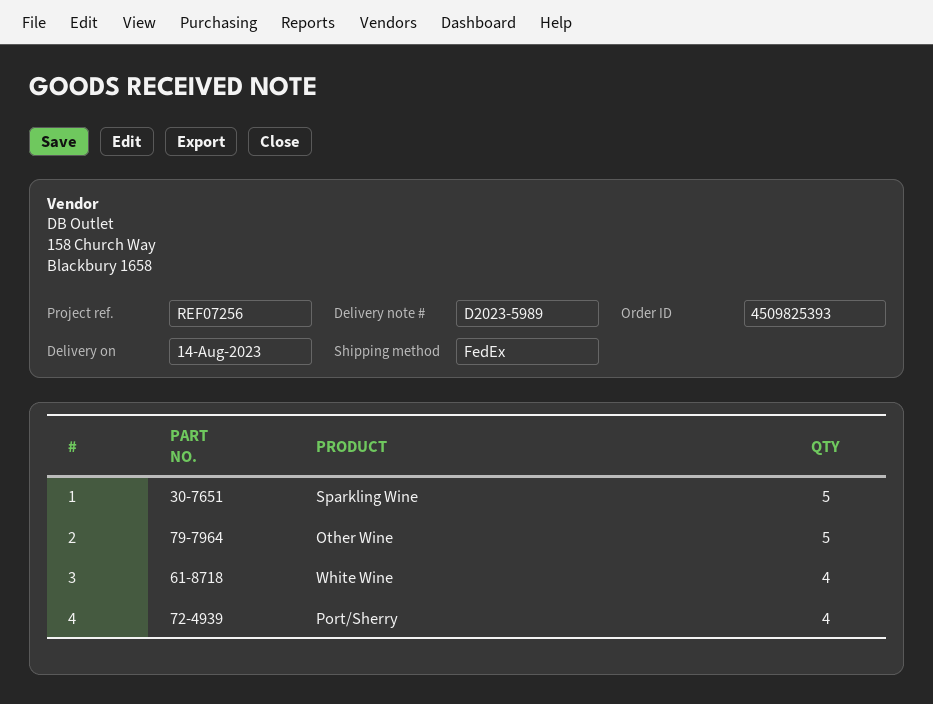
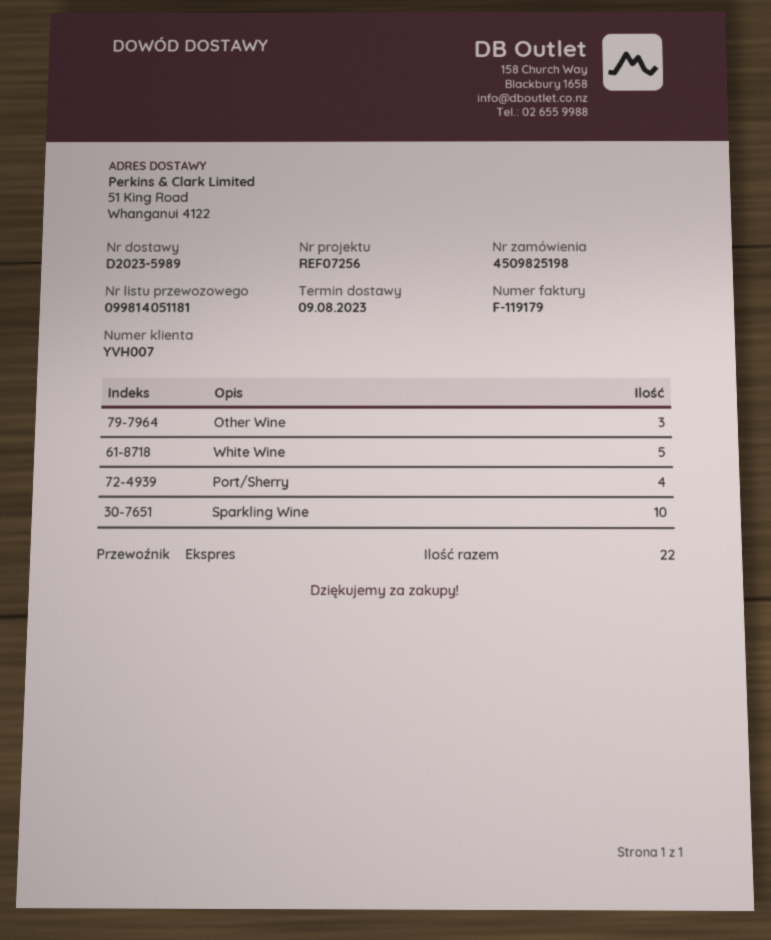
order number: 4509825393 -> 4509825198
delivery date: 2023-08-14 -> 2023-08-09
shipping method: FedEx -> express
Sparkling Wine: 5 -> 10
Other Wine: 5 -> 3
White Wine: 4 -> 5

